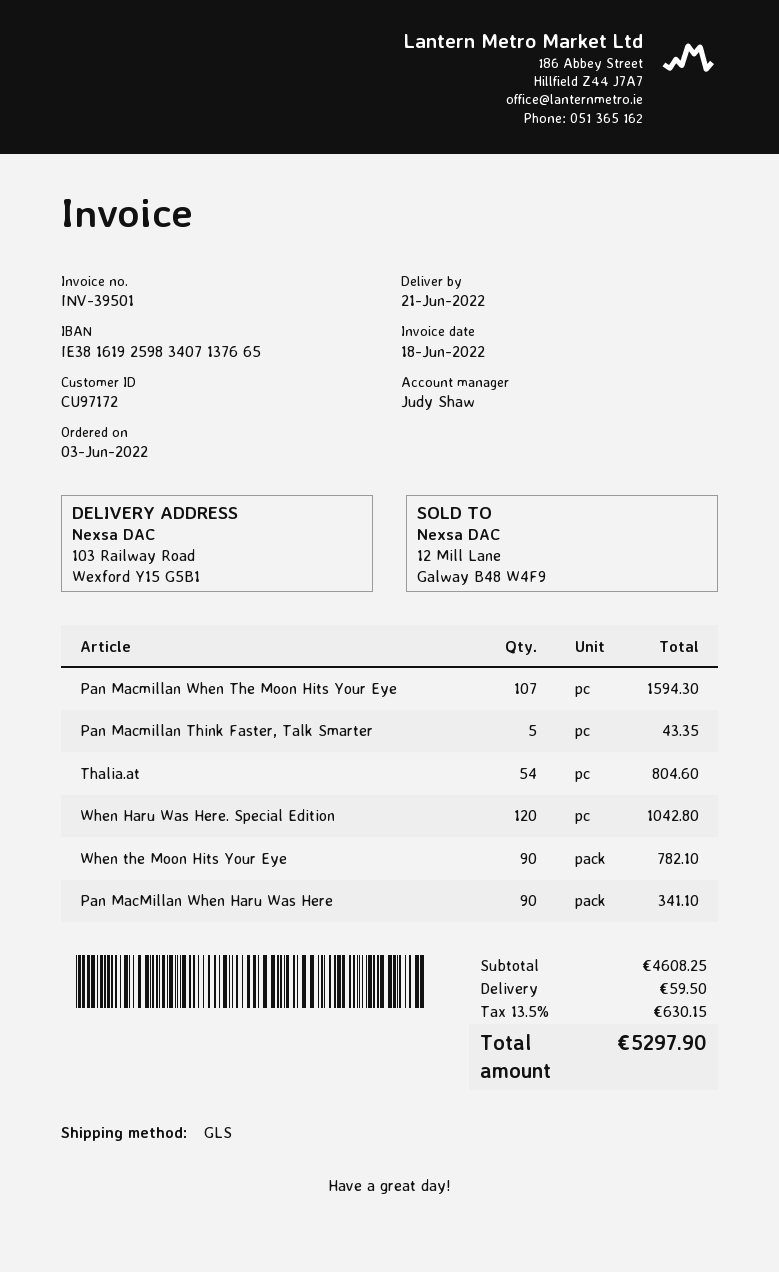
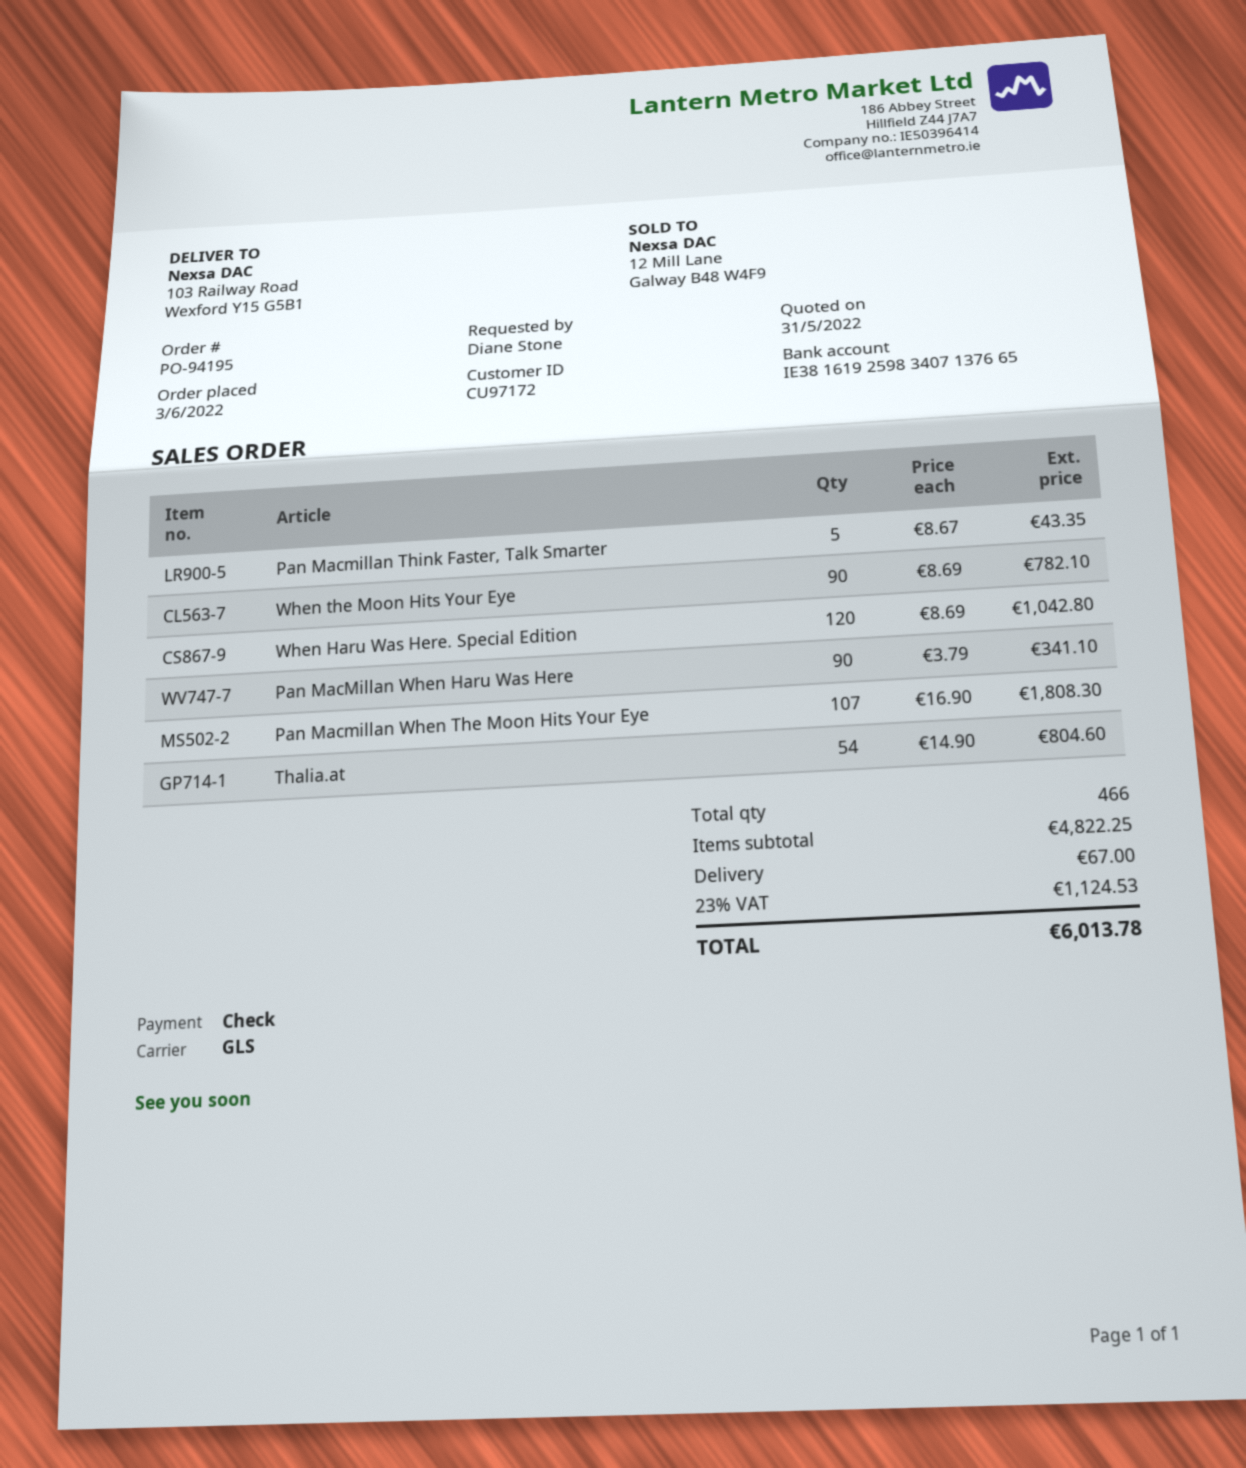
Pan Macmillan When The Moon Hits Your Eye: 107 for 1594.30 -> 107 for 1808.30
subtotal: 4608.25 -> 4822.25
shipping: 59.50 -> 67.00
tax: 13.5% = 630.15 -> 23% = 1124.53
total: 5297.90 -> 6013.78

